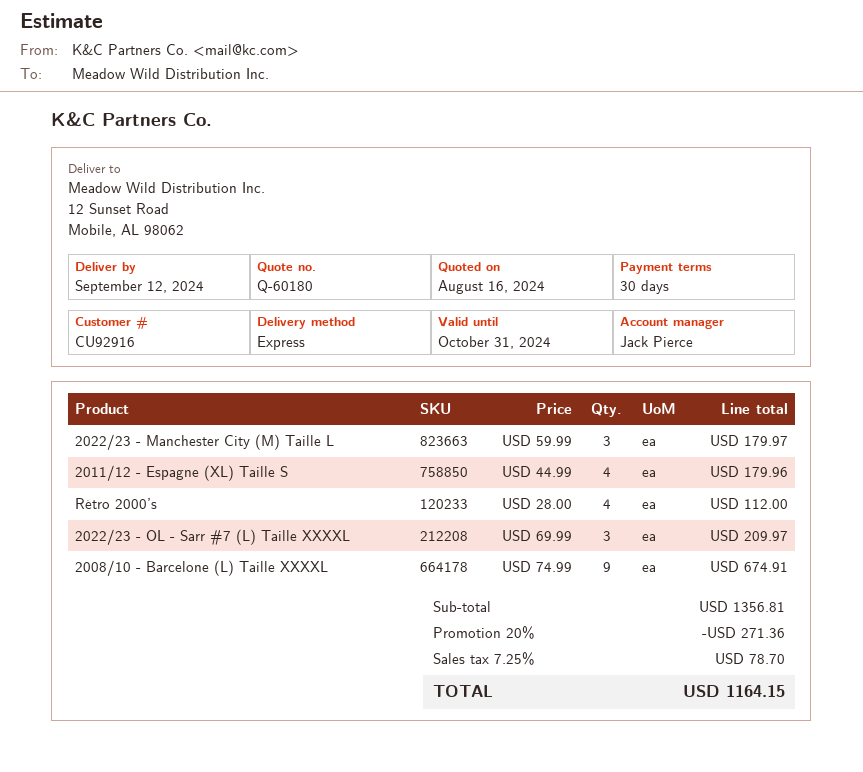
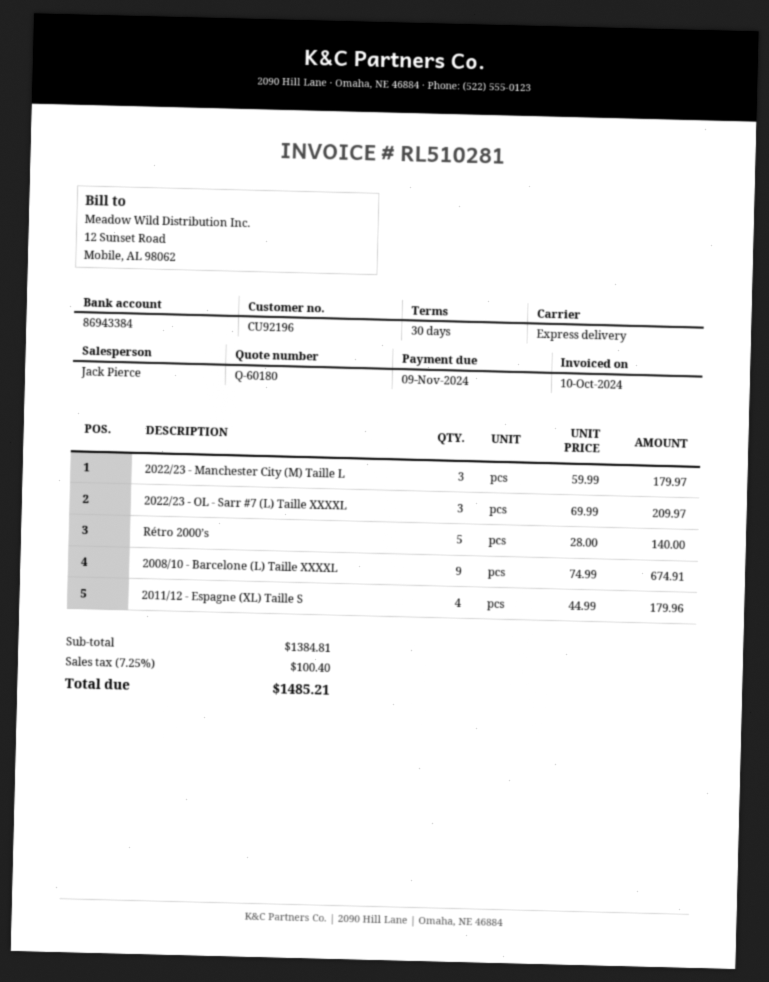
customer number: CU92916 -> CU92196
Rétro 2000’s: 4 x 28.00 = 112.00 -> 5 x 28.00 = 140.00
subtotal: 1356.81 -> 1384.81
discount: 20% = 271.36 -> none
tax: 7.25% = 78.70 -> 7.25% = 100.40
total: 1164.15 -> 1485.21

